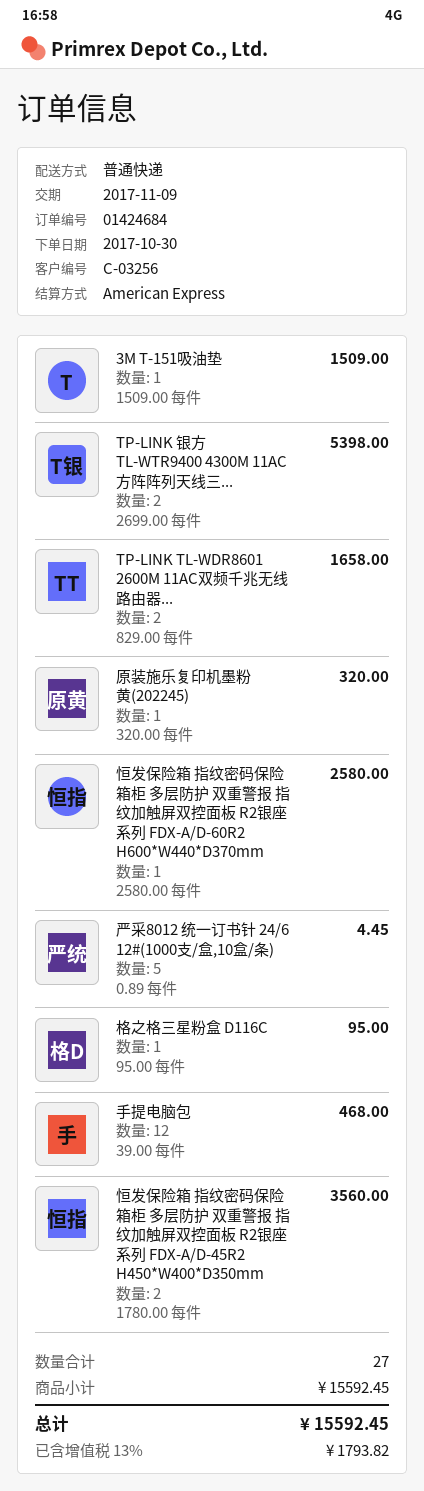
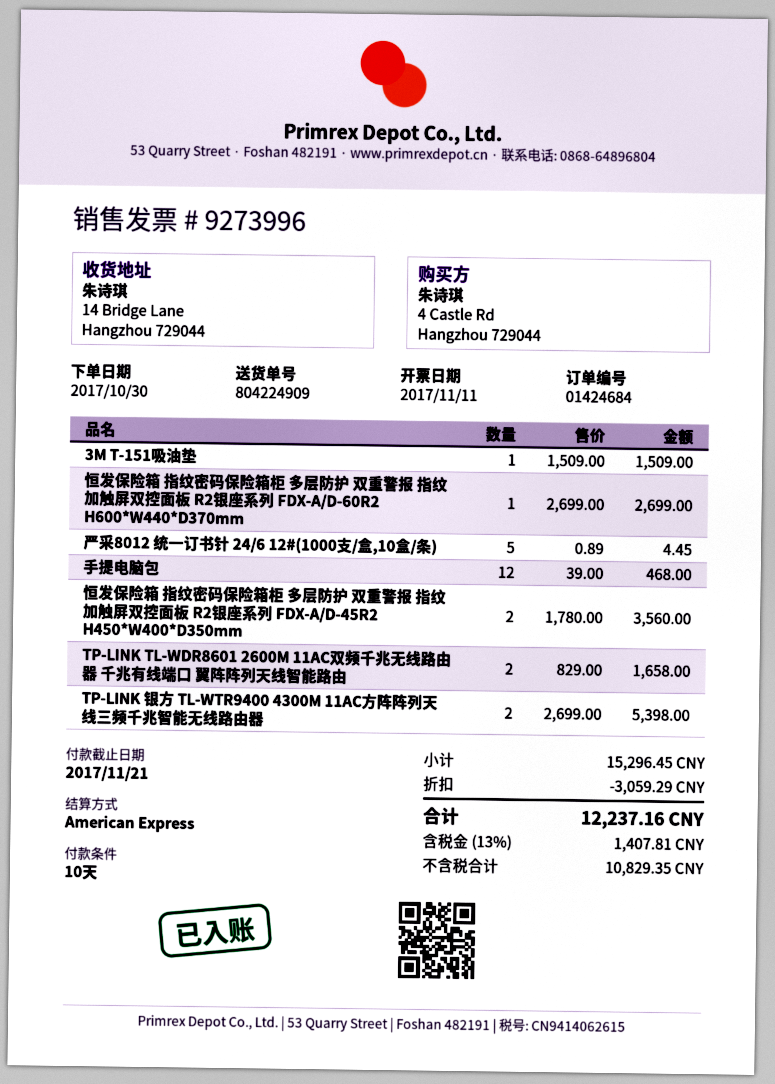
原装施乐复印机墨粉 黄(202245): 1 x 320.00 = 320.00 -> none
恒发保险箱 指纹密码保险箱柜 多层防护 双重警报 指纹加触屏双控面板 R2银座系列 FDX-A/D-60R2 H600*W440*D370mm: 1 x 2580.00 = 2580.00 -> 1 x 2699.00 = 2699.00
格之格三星粉盒 D116C: 1 x 95.00 = 95.00 -> none
subtotal: 15592.45 -> 15296.45
discount: none -> 3059.29
tax: 13% = 1793.82 -> 13% = 1407.81
total: 15592.45 -> 12237.16

